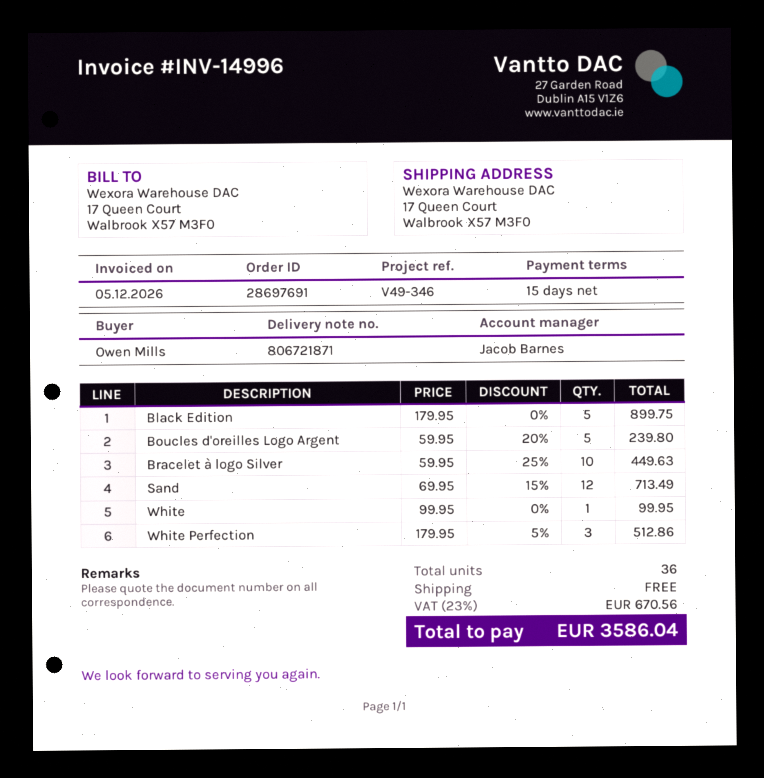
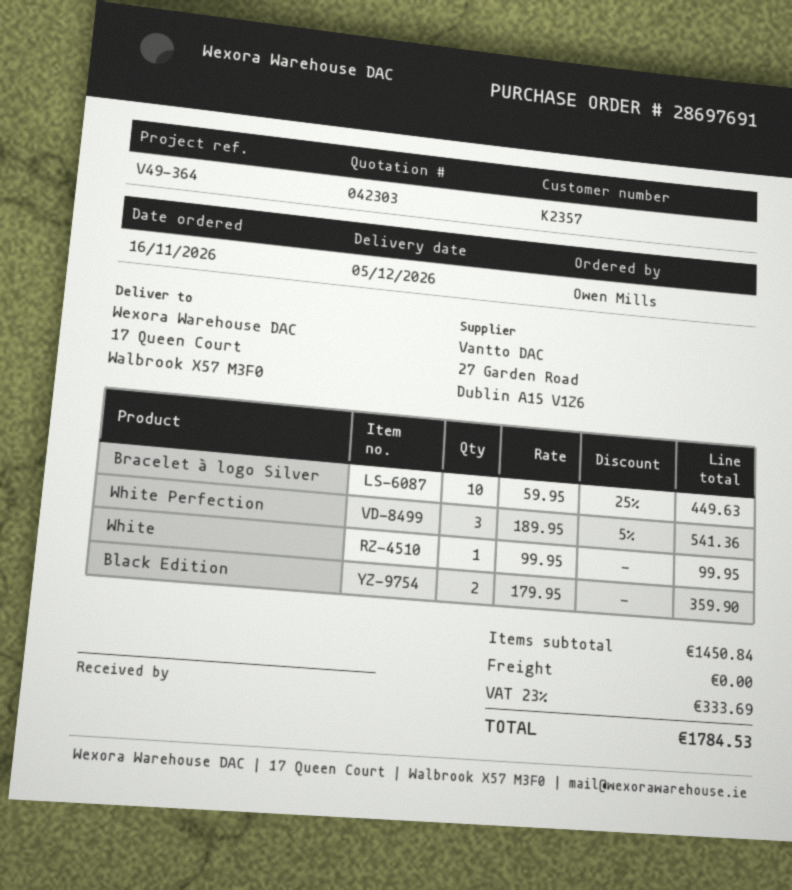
reference: V49-346 -> V49-364
Black Edition: 5 x 179.95 = 899.75 -> 2 x 179.95 = 359.90
Boucles d'oreilles Logo Argent: 5 x 59.95 - 20% = 239.80 -> none
Sand: 12 x 69.95 - 15% = 713.49 -> none
White Perfection: 3 x 179.95 - 5% = 512.86 -> 3 x 189.95 - 5% = 541.36
tax: 23% = 670.56 -> 23% = 333.69
total: 3586.04 -> 1784.53

